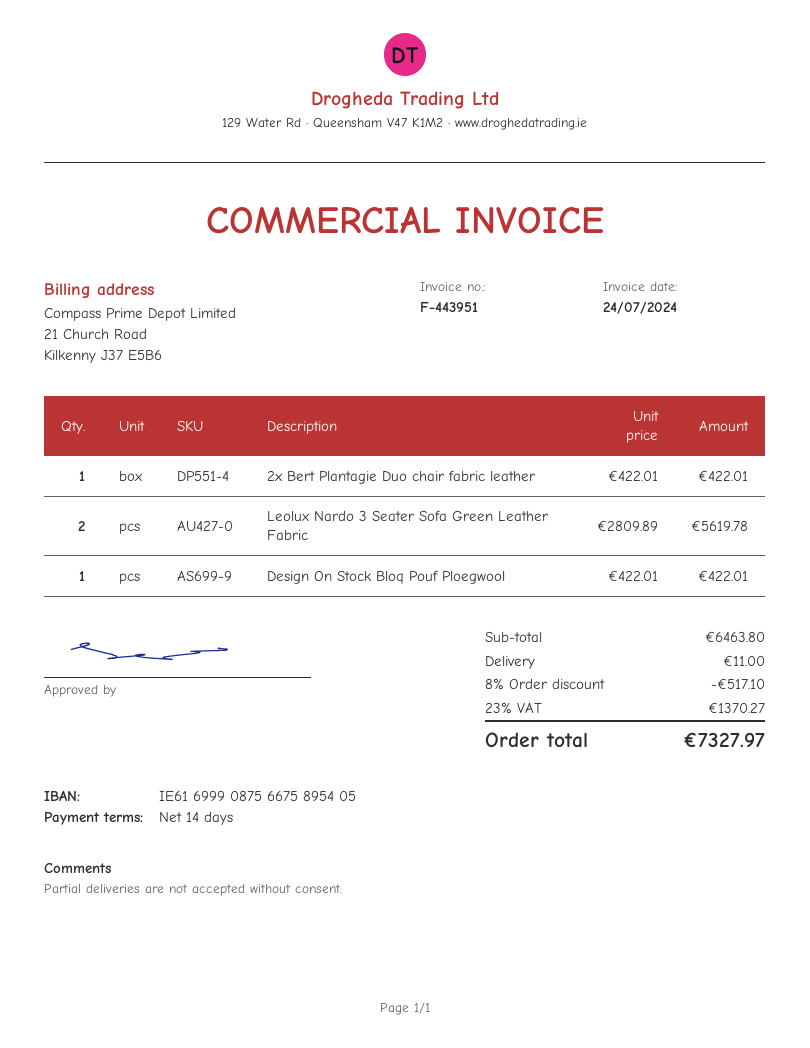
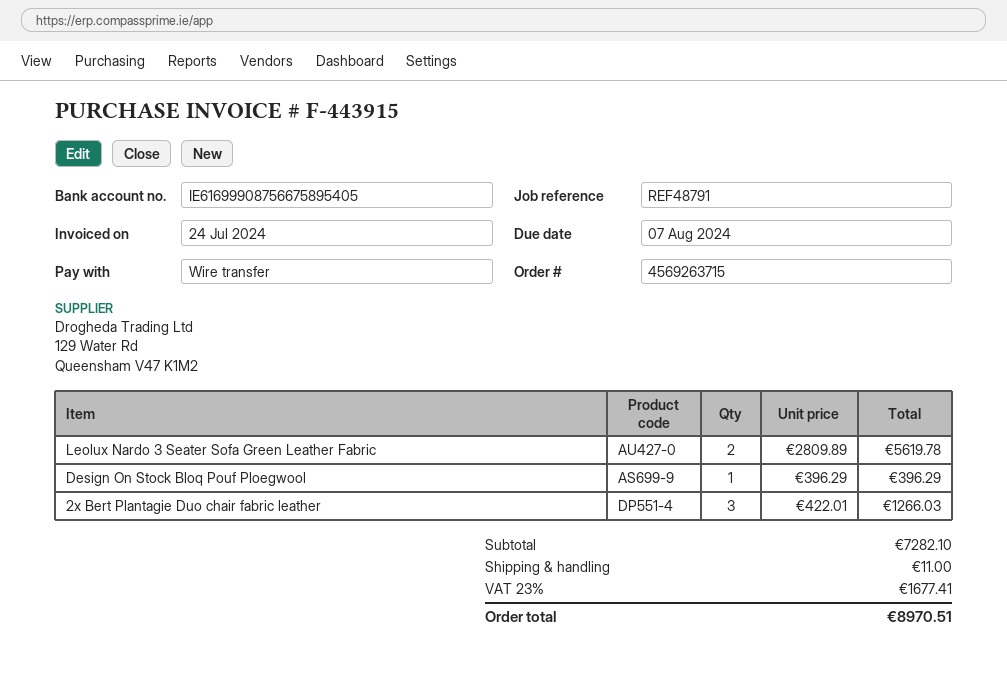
invoice number: F-443951 -> F-443915
2x Bert Plantagie Duo chair fabric leather: 1 x 422.01 = 422.01 -> 3 x 422.01 = 1266.03
Design On Stock Bloq Pouf Ploegwool: 1 x 422.01 = 422.01 -> 1 x 396.29 = 396.29
subtotal: 6463.80 -> 7282.10
discount: 8% = 517.10 -> none
tax: 23% = 1370.27 -> 23% = 1677.41
total: 7327.97 -> 8970.51

